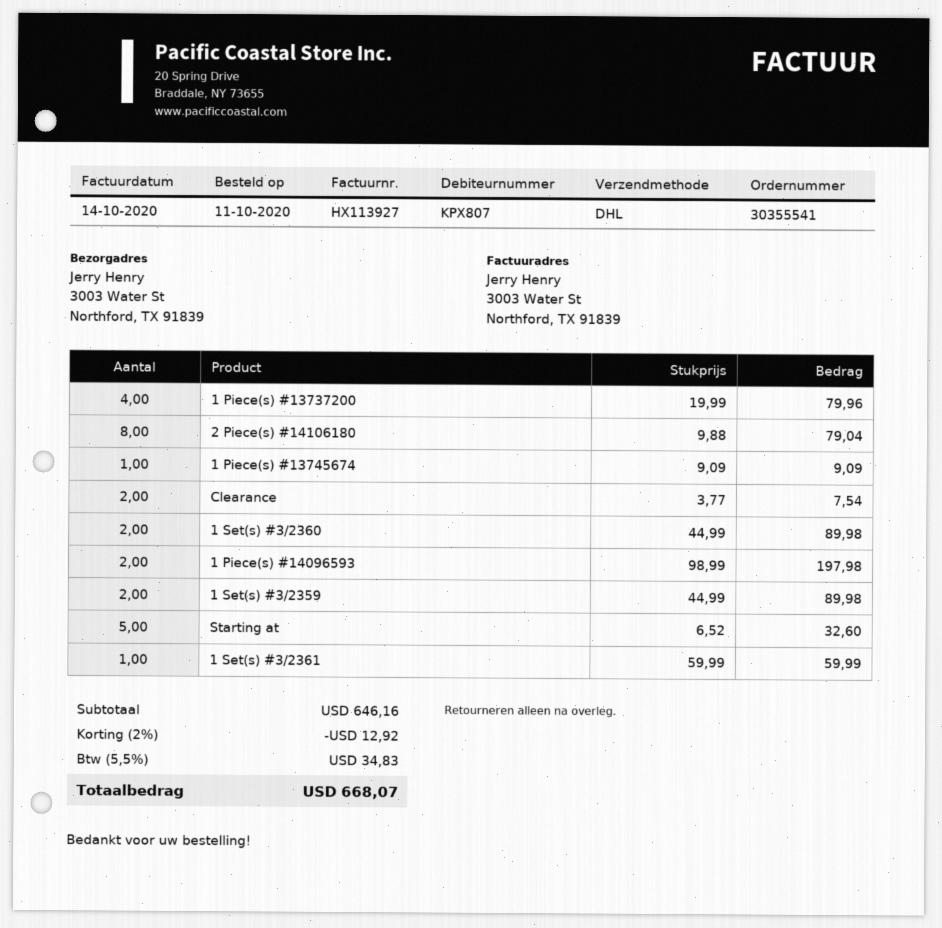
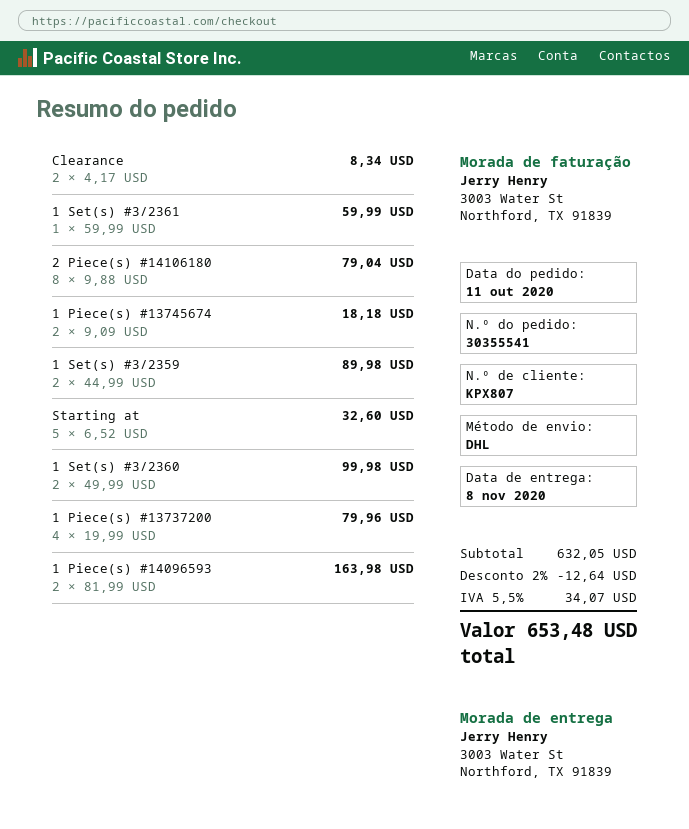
1 Piece(s) #13745674: 1 x 9.09 = 9.09 -> 2 x 9.09 = 18.18
Clearance: 2 x 3.77 = 7.54 -> 2 x 4.17 = 8.34
1 Set(s) #3/2360: 2 x 44.99 = 89.98 -> 2 x 49.99 = 99.98
1 Piece(s) #14096593: 2 x 98.99 = 197.98 -> 2 x 81.99 = 163.98
subtotal: 646.16 -> 632.05
discount: 2% = 12.92 -> 2% = 12.64
tax: 5.5% = 34.83 -> 5.5% = 34.07
total: 668.07 -> 653.48

